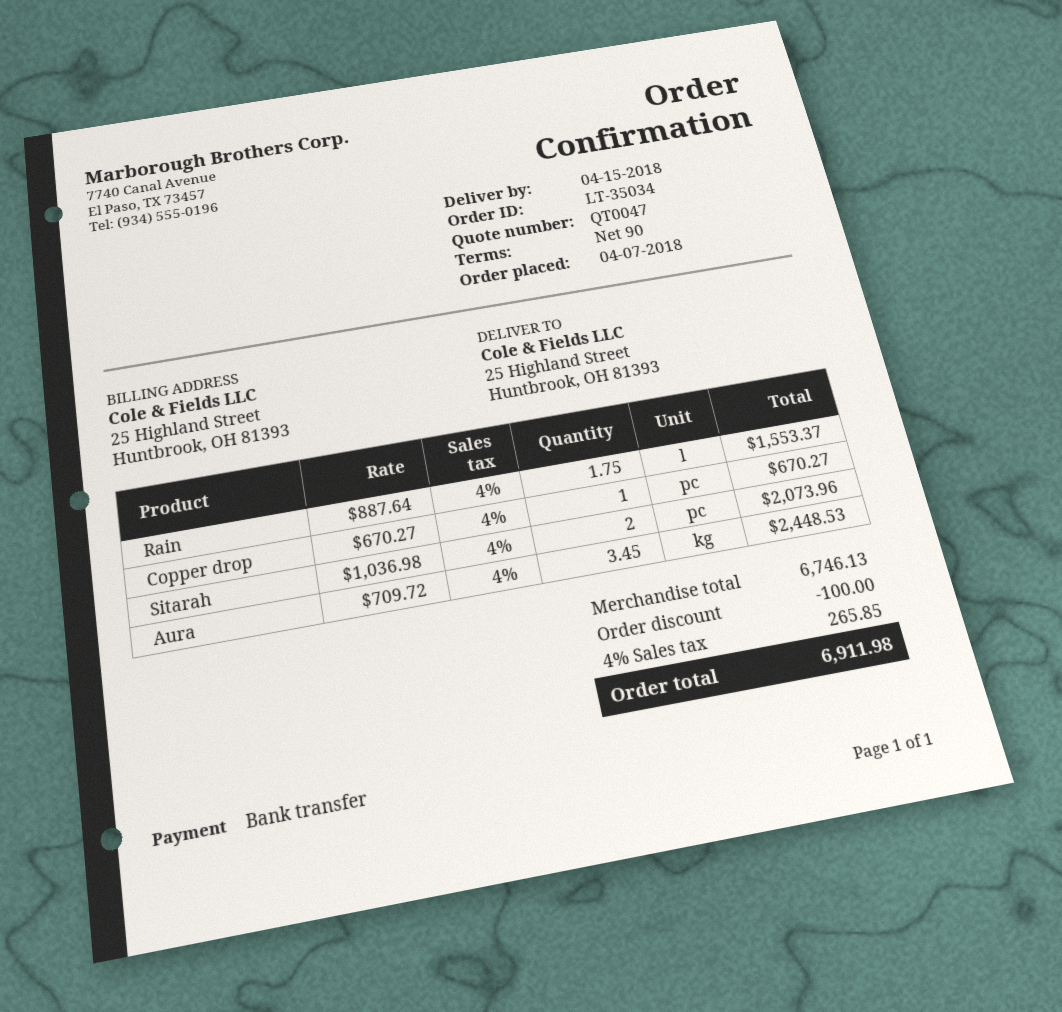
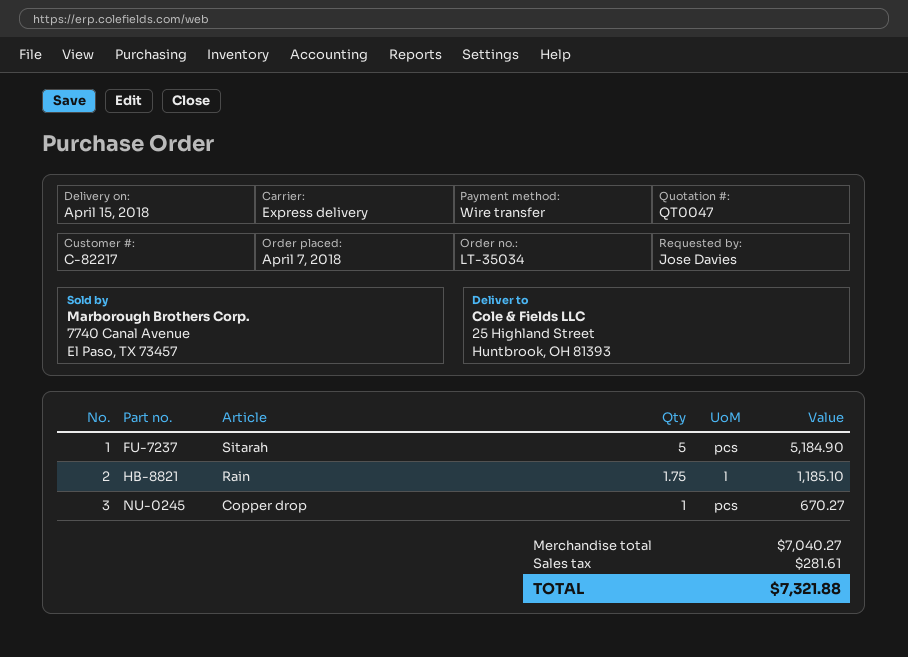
Rain: 1.75 for 1553.37 -> 1.75 for 1185.10
Sitarah: 2 for 2073.96 -> 5 for 5184.90
Aura: 3.45 for 2448.53 -> none
subtotal: 6746.13 -> 7040.27
discount: 100.00 -> none
tax: 265.85 -> 281.61
total: 6911.98 -> 7321.88

